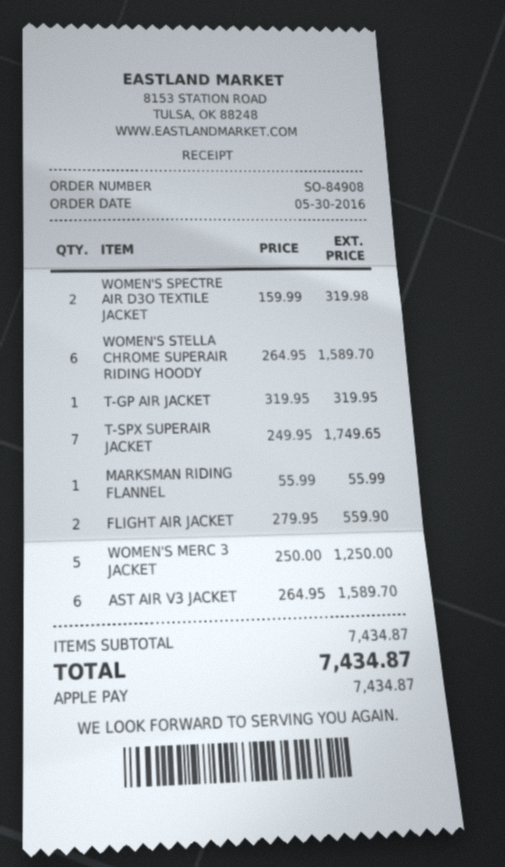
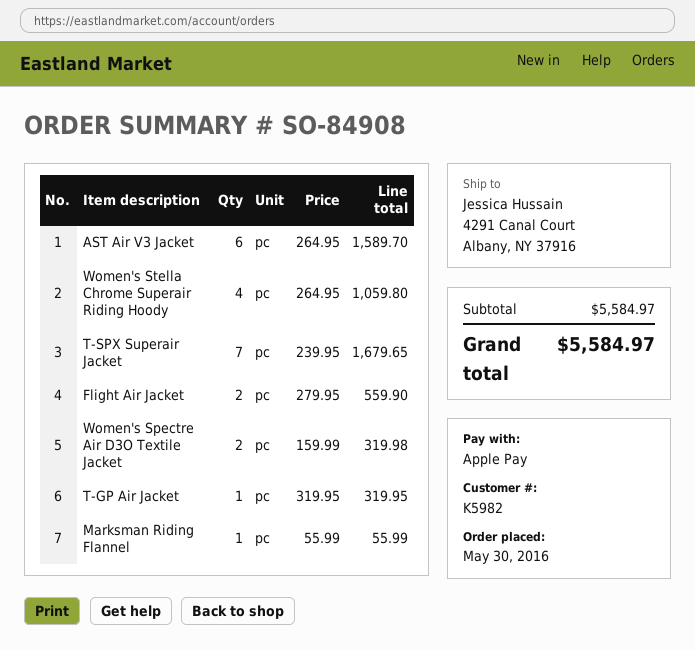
WOMEN'S STELLA CHROME SUPERAIR RIDING HOODY: 6 x 264.95 = 1589.70 -> 4 x 264.95 = 1059.80
T-SPX SUPERAIR JACKET: 7 x 249.95 = 1749.65 -> 7 x 239.95 = 1679.65
WOMEN'S MERC 3 JACKET: 5 x 250.00 = 1250.00 -> none
subtotal: 7434.87 -> 5584.97
total: 7434.87 -> 5584.97

